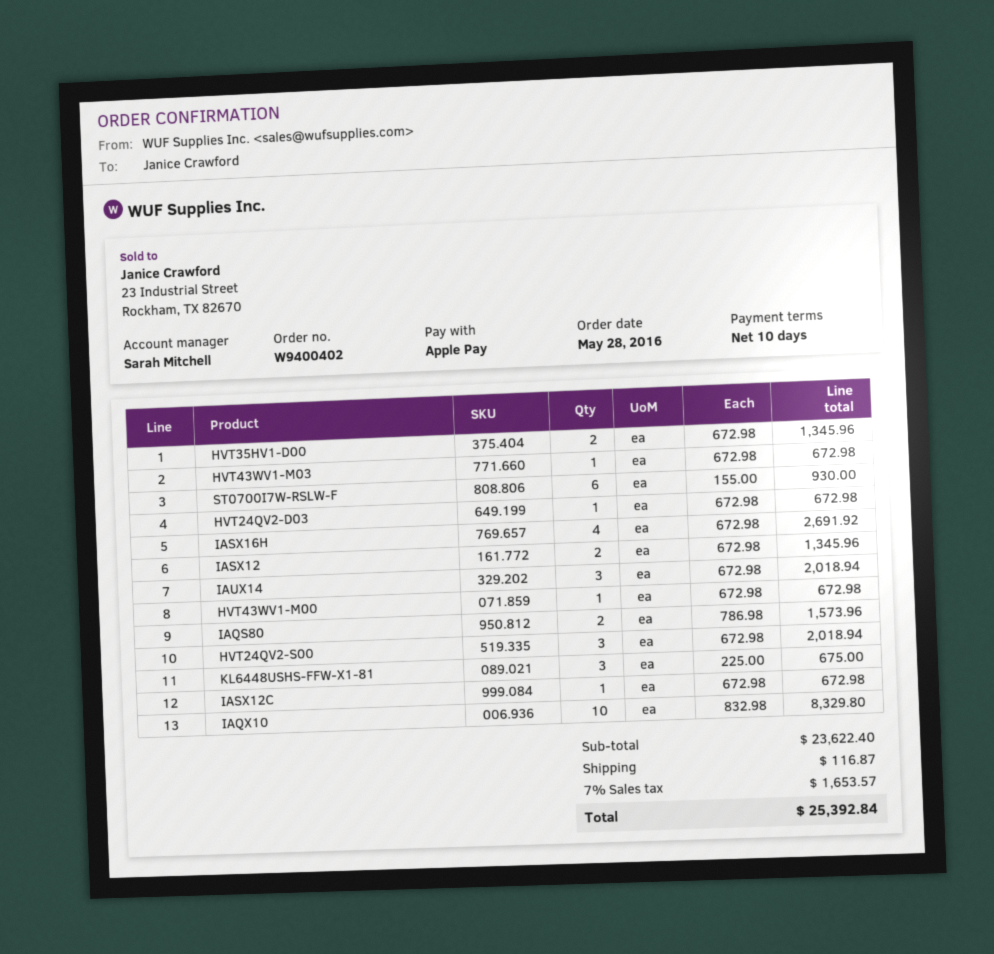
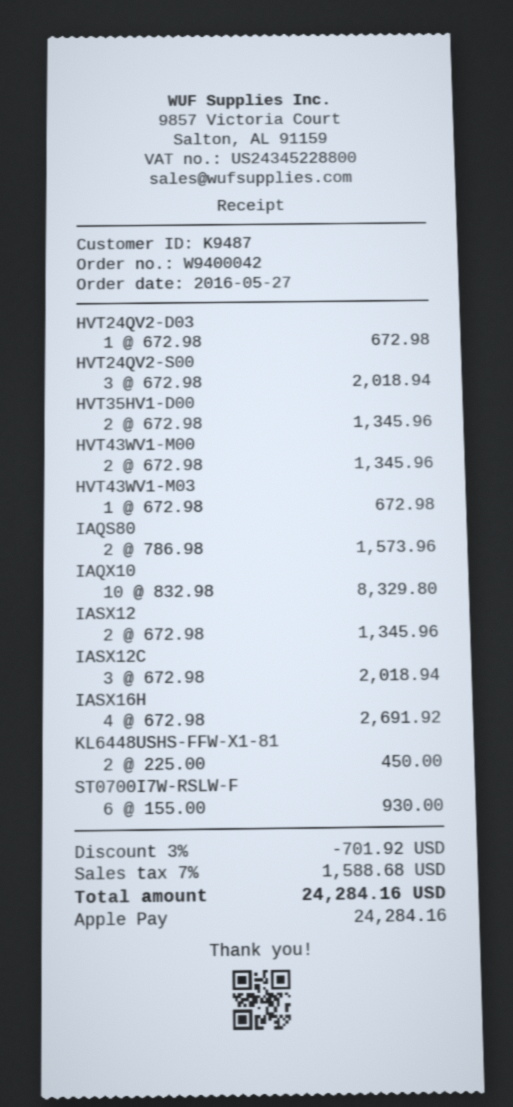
order number: W9400402 -> W9400042
order date: 2016-05-28 -> 2016-05-27
IAUX14: 3 x 672.98 = 2018.94 -> none
HVT43WV1-M00: 1 x 672.98 = 672.98 -> 2 x 672.98 = 1345.96
KL6448USHS-FFW-X1-81: 3 x 225.00 = 675.00 -> 2 x 225.00 = 450.00
IASX12C: 1 x 672.98 = 672.98 -> 3 x 672.98 = 2018.94
discount: none -> 3% = 701.92
shipping: 116.87 -> none
tax: 7% = 1653.57 -> 7% = 1588.68
total: 25392.84 -> 24284.16

